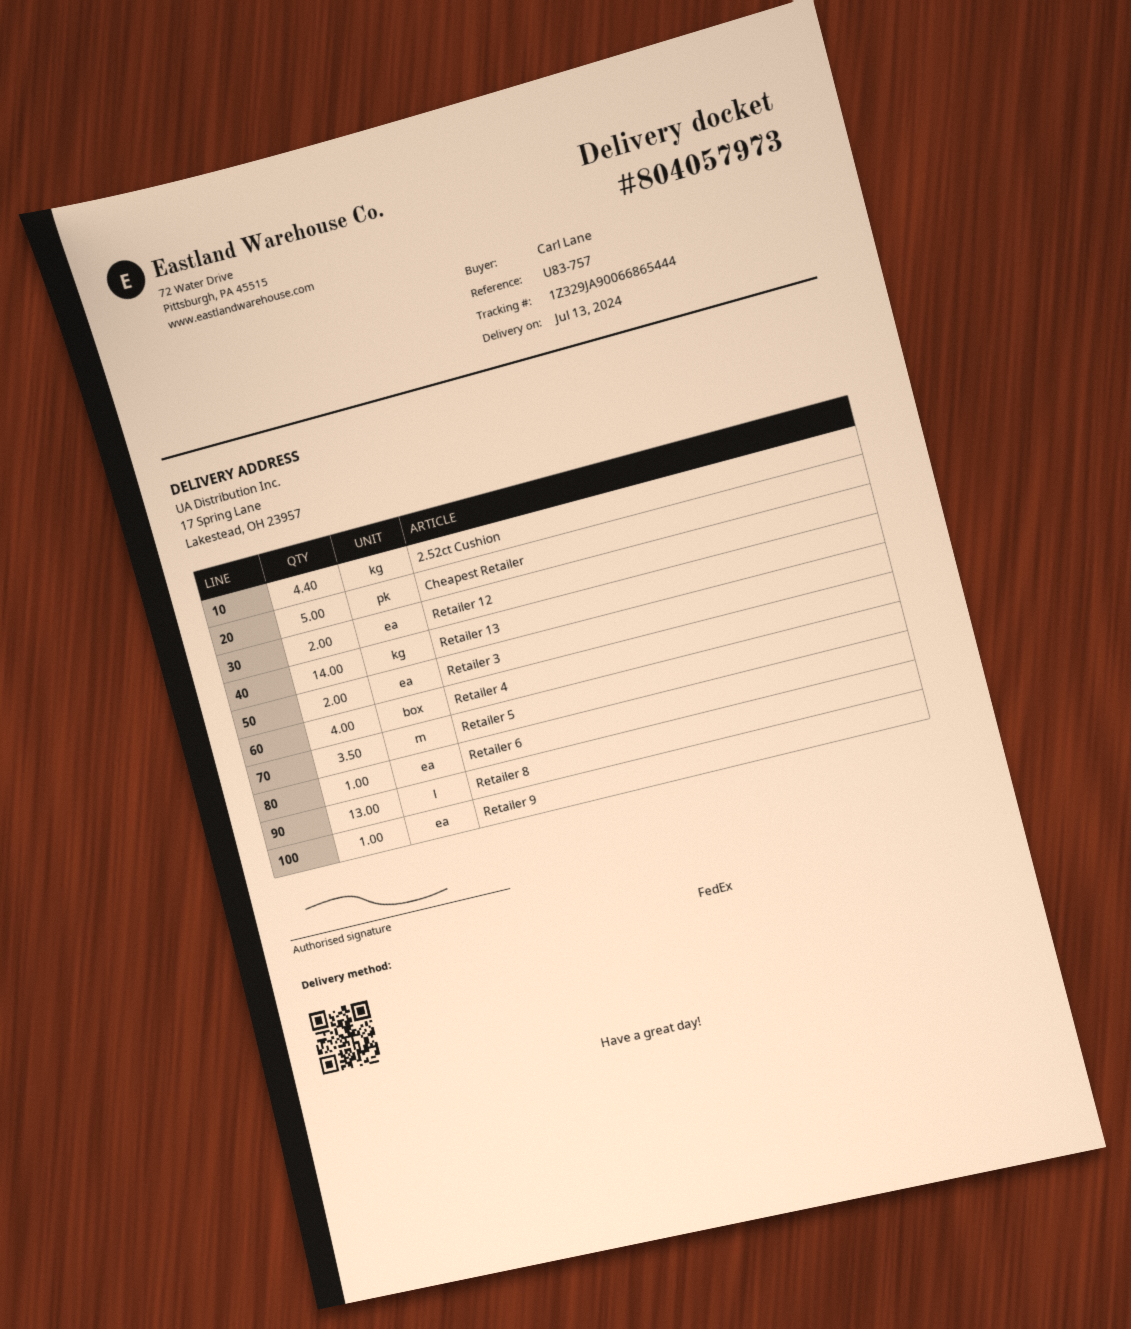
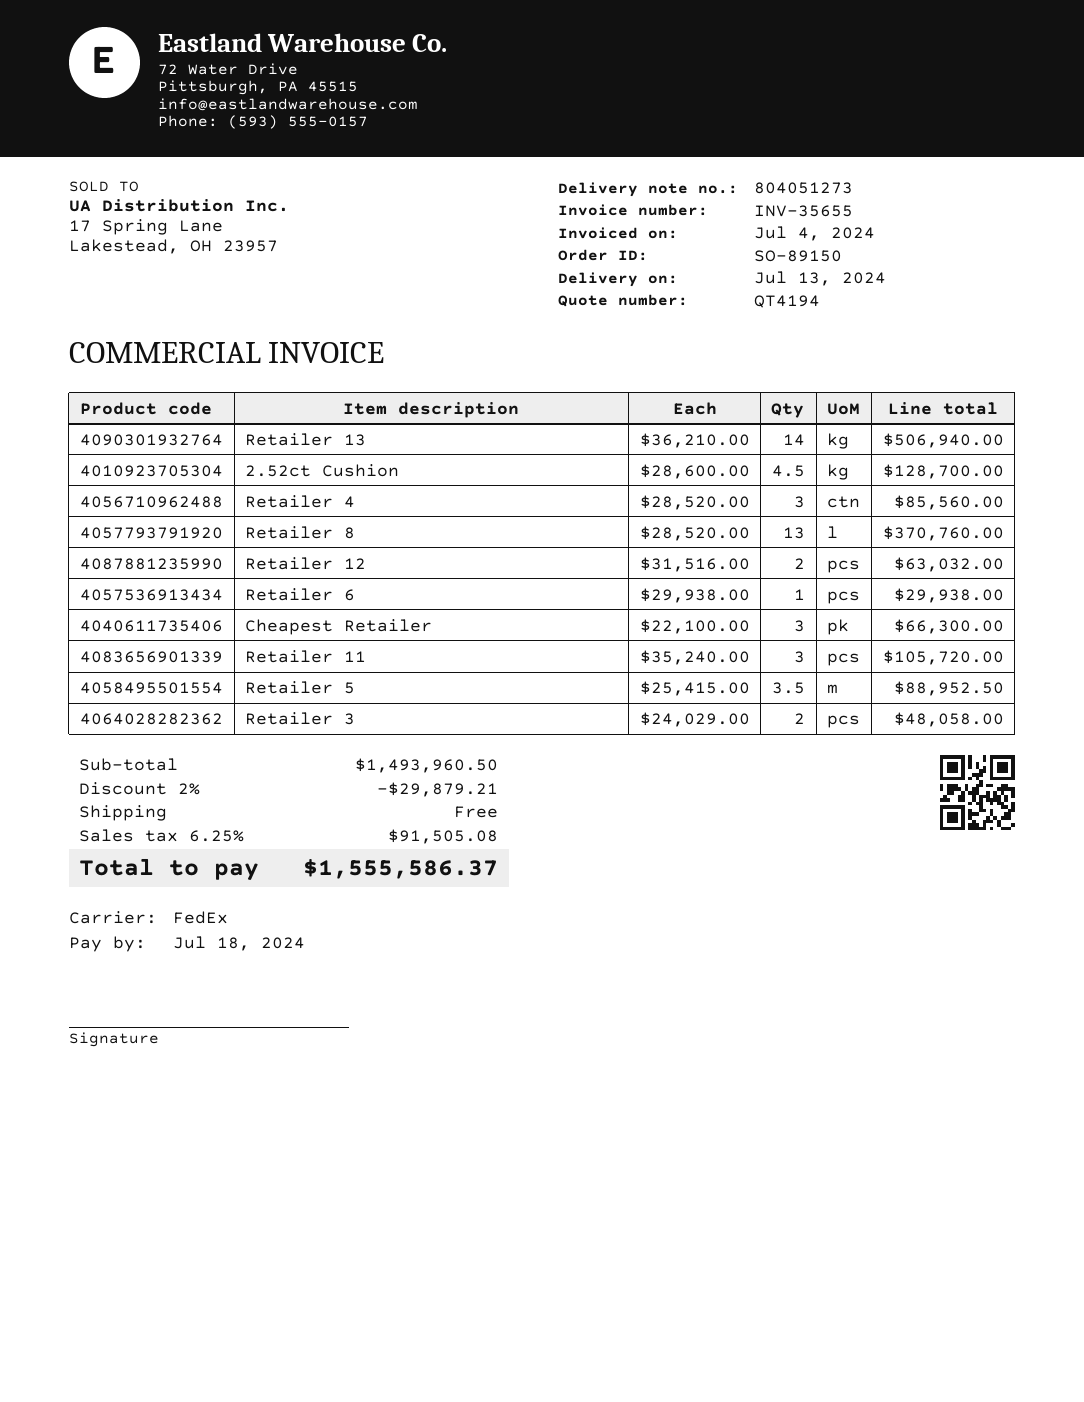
delivery note number: 804057973 -> 804051273
2.52ct Cushion: 4.4 -> 4.5
Cheapest Retailer: 5 -> 3
Retailer 4: 4 -> 3
Retailer 9: 1 -> none
Retailer 11: none -> 3

